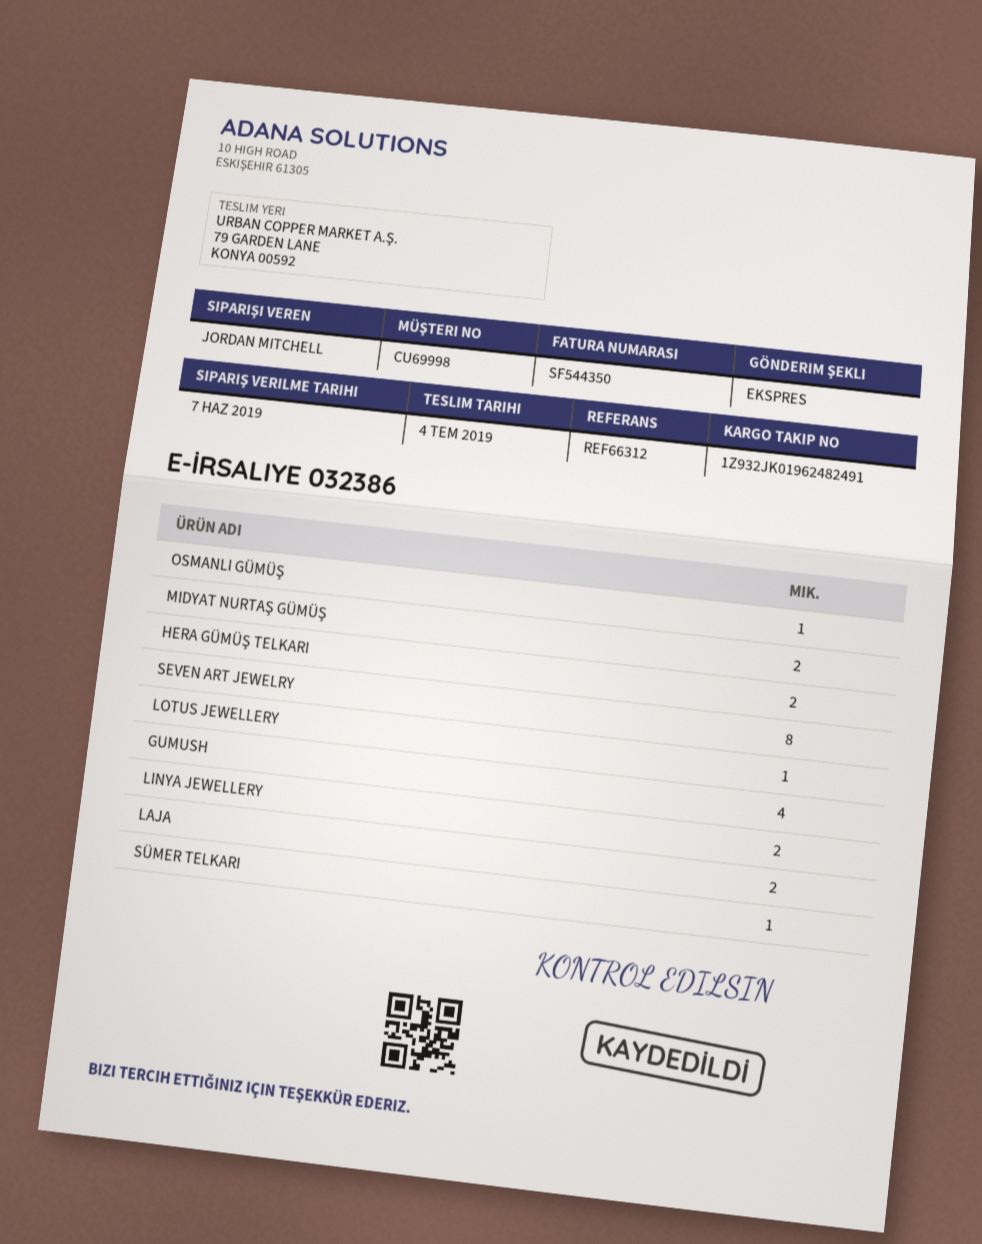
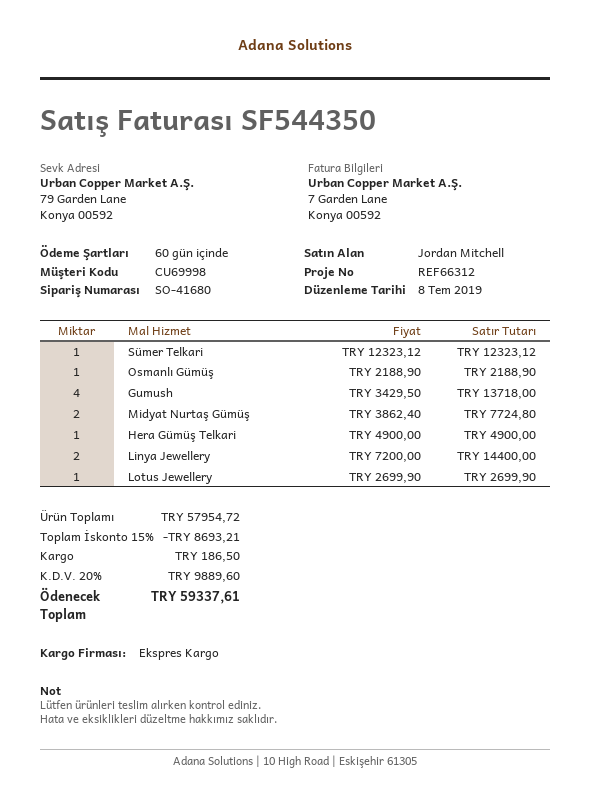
HERA GÜMÜŞ TELKARI: 2 -> 1
SEVEN ART JEWELRY: 8 -> none
LAJA: 2 -> none

